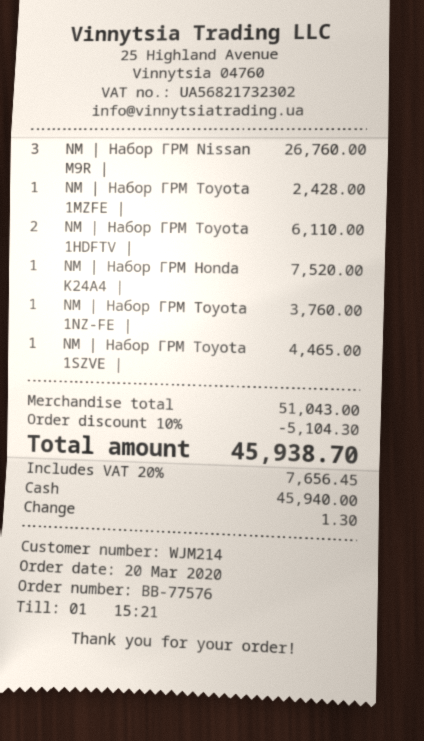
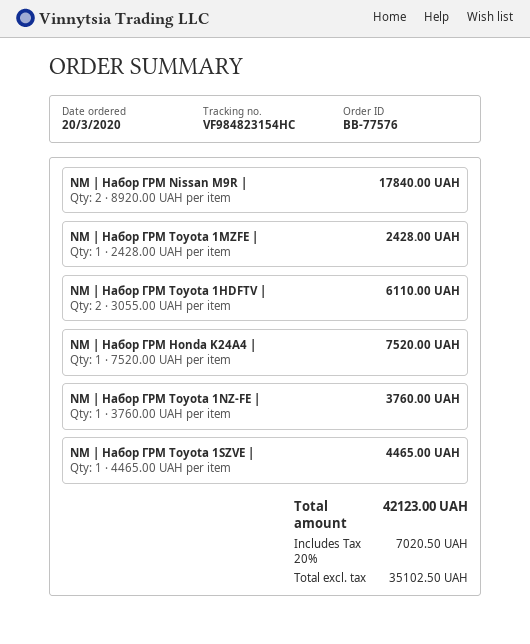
NM | Набор ГРМ Nissan M9R |: 3 for 26760.00 -> 2 for 17840.00
discount: 10% = 5104.30 -> none
tax: 20% = 7656.45 -> 20% = 7020.50
total: 45938.70 -> 42123.00

